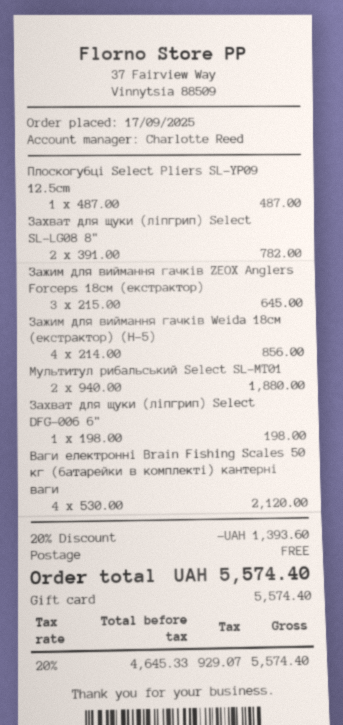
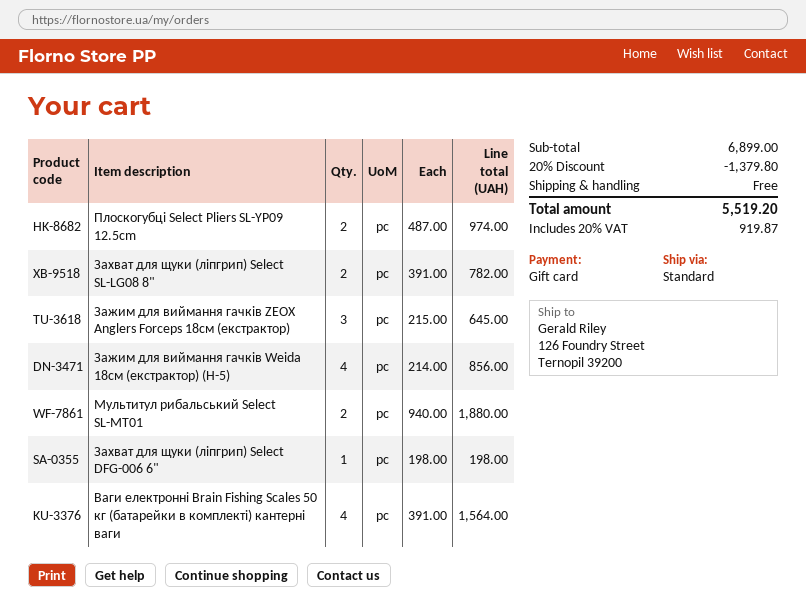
Плоскогубці Select Pliers SL-YP09 12.5cm: 1 x 487.00 = 487.00 -> 2 x 487.00 = 974.00
Ваги електронні Brain Fishing Scales 50 кг (батарейки в комплекті) кантерні ваги: 4 x 530.00 = 2120.00 -> 4 x 391.00 = 1564.00
discount: 20% = 1393.60 -> 20% = 1379.80
tax: 20% = 929.07 -> 20% = 919.87
total: 5574.40 -> 5519.20

